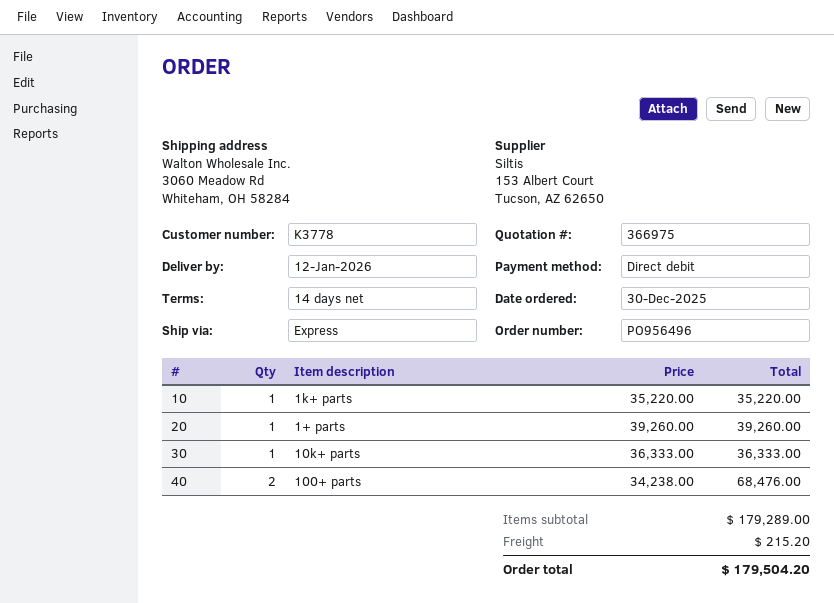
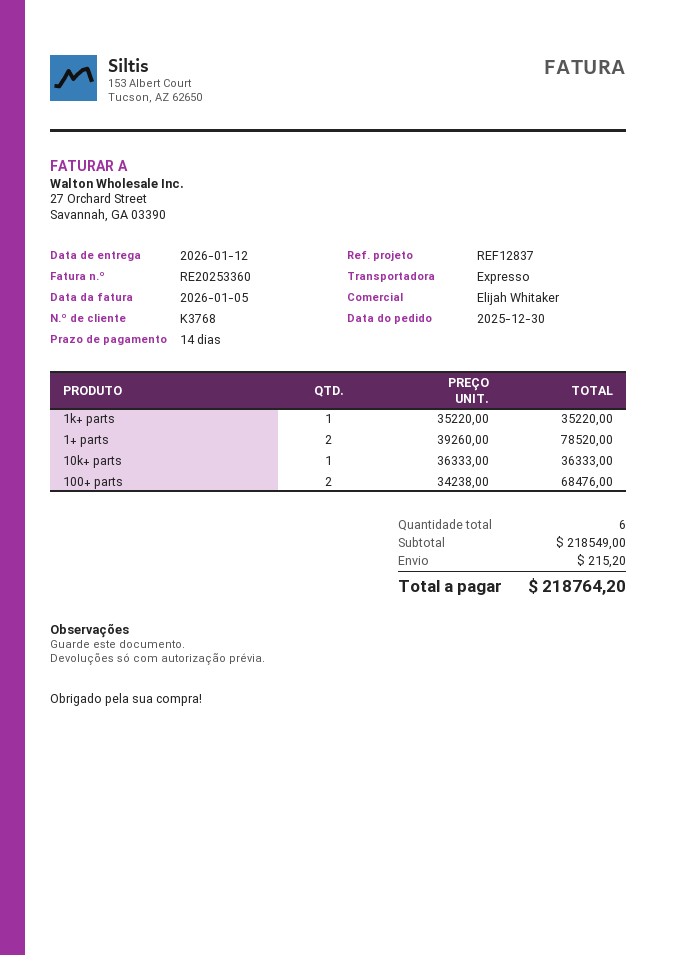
customer number: K3778 -> K3768
1+ parts: 1 x 39260.00 = 39260.00 -> 2 x 39260.00 = 78520.00
subtotal: 179289.00 -> 218549.00
total: 179504.20 -> 218764.20

